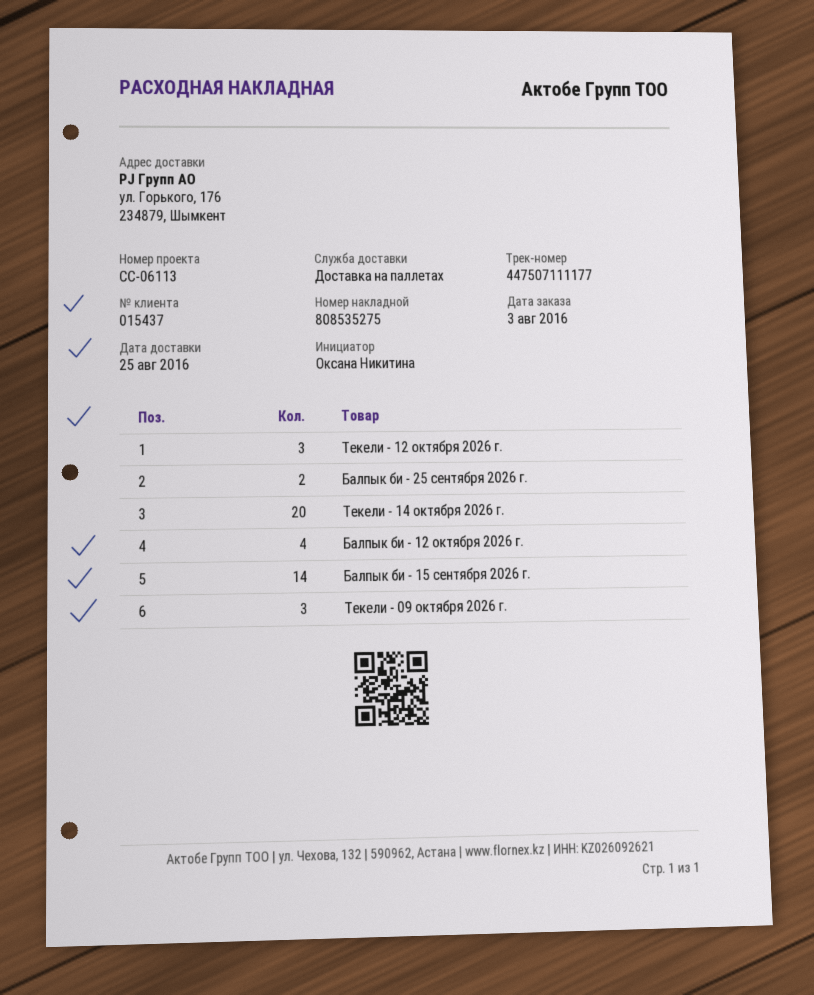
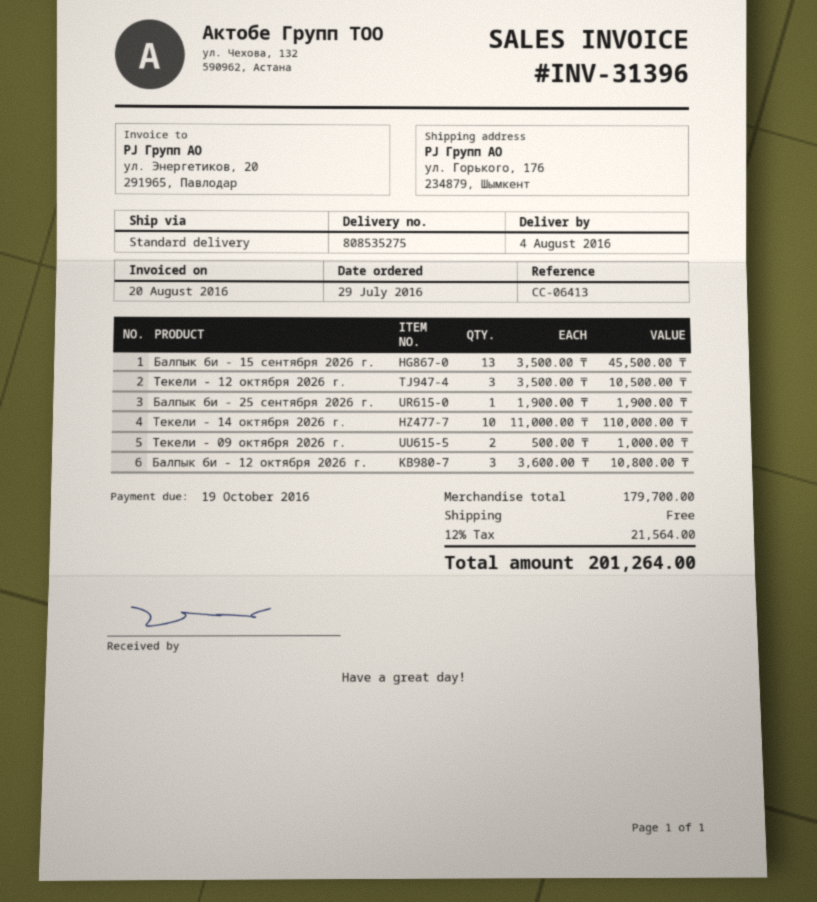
order date: 2016-08-03 -> 2016-07-29
delivery date: 2016-08-25 -> 2016-08-04
reference: CC-06113 -> CC-06413
shipping method: pallet freight -> standard
Балпык би - 25 сентября 2026 г.: 2 -> 1
Текели - 14 октября 2026 г.: 20 -> 10
Балпык би - 12 октября 2026 г.: 4 -> 3
Балпык би - 15 сентября 2026 г.: 14 -> 13
Текели - 09 октября 2026 г.: 3 -> 2

